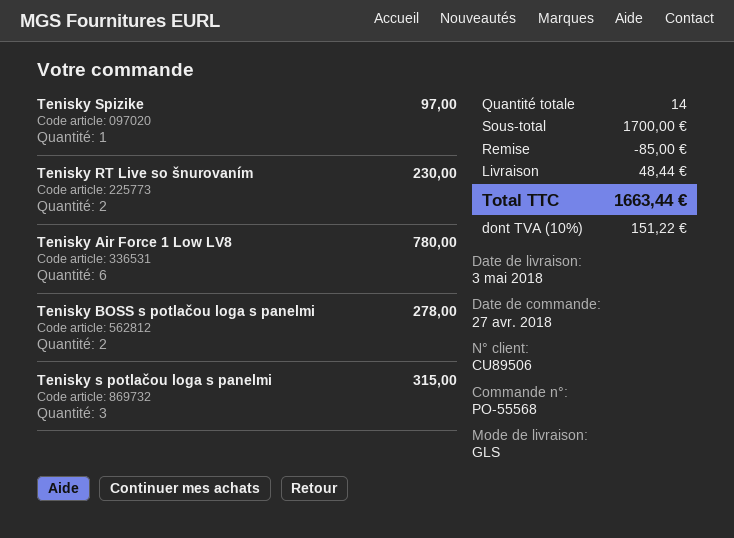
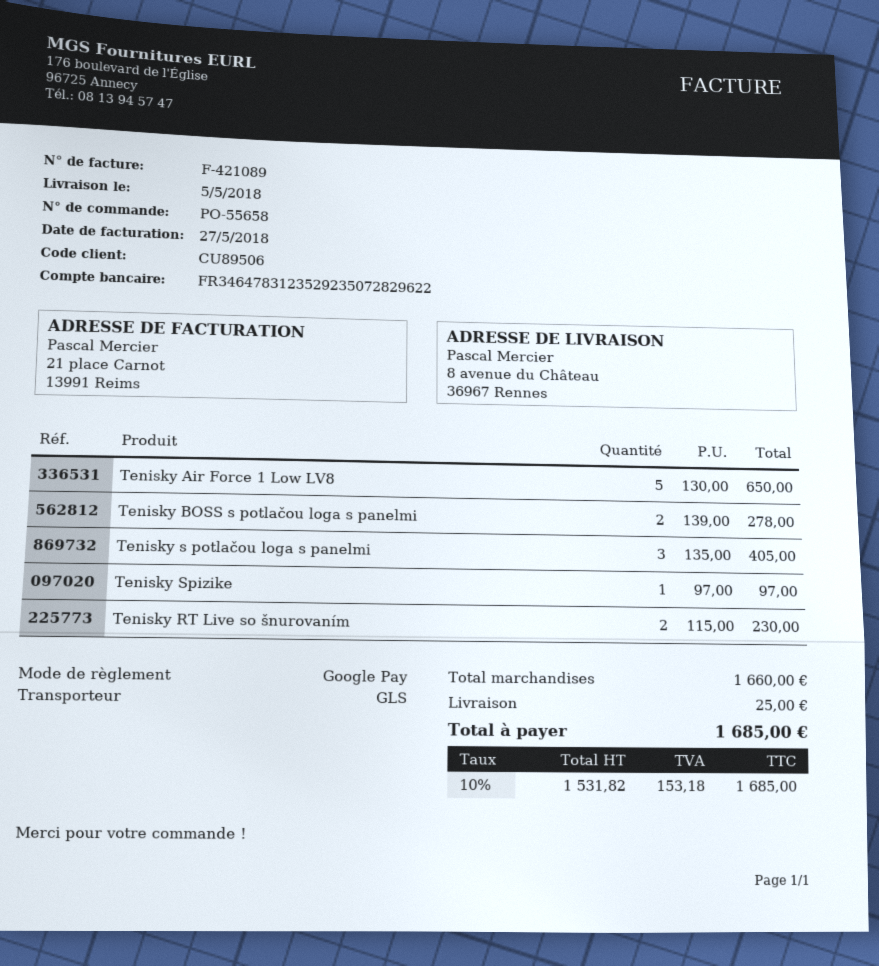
order number: PO-55568 -> PO-55658
delivery date: 2018-05-03 -> 2018-05-05
Tenisky Air Force 1 Low LV8: 6 for 780.00 -> 5 for 650.00
Tenisky s potlačou loga s panelmi: 3 for 315.00 -> 3 for 405.00
subtotal: 1700.00 -> 1660.00
discount: 85.00 -> none
shipping: 48.44 -> 25.00
tax: 10% = 151.22 -> 10% = 153.18
total: 1663.44 -> 1685.00

